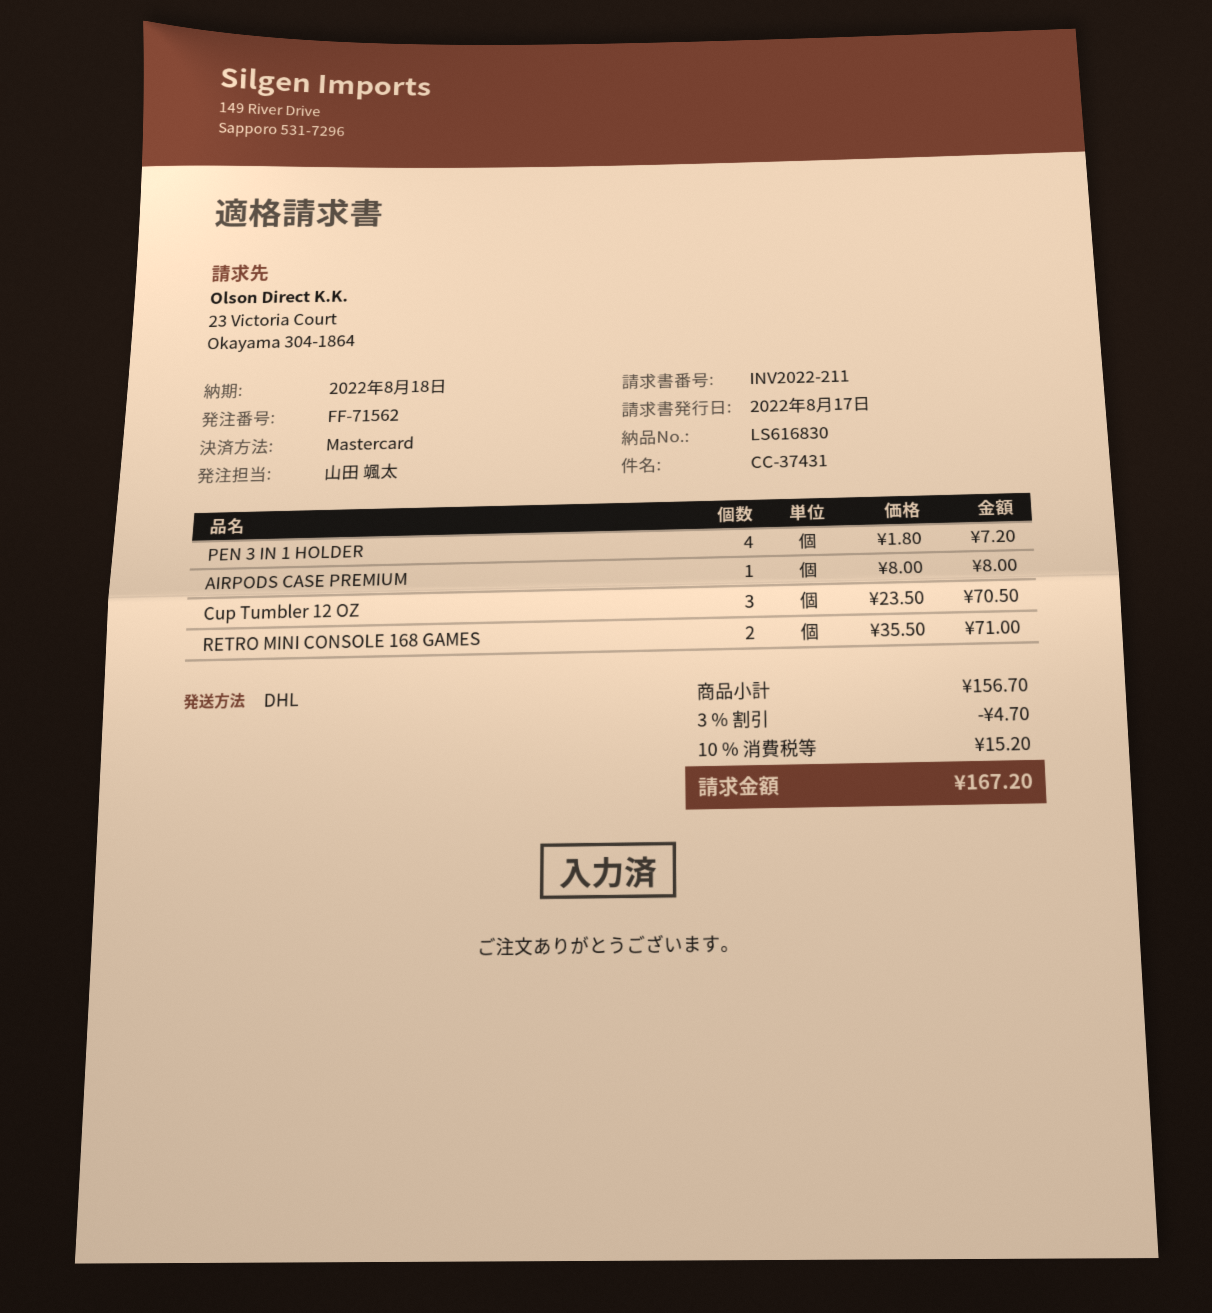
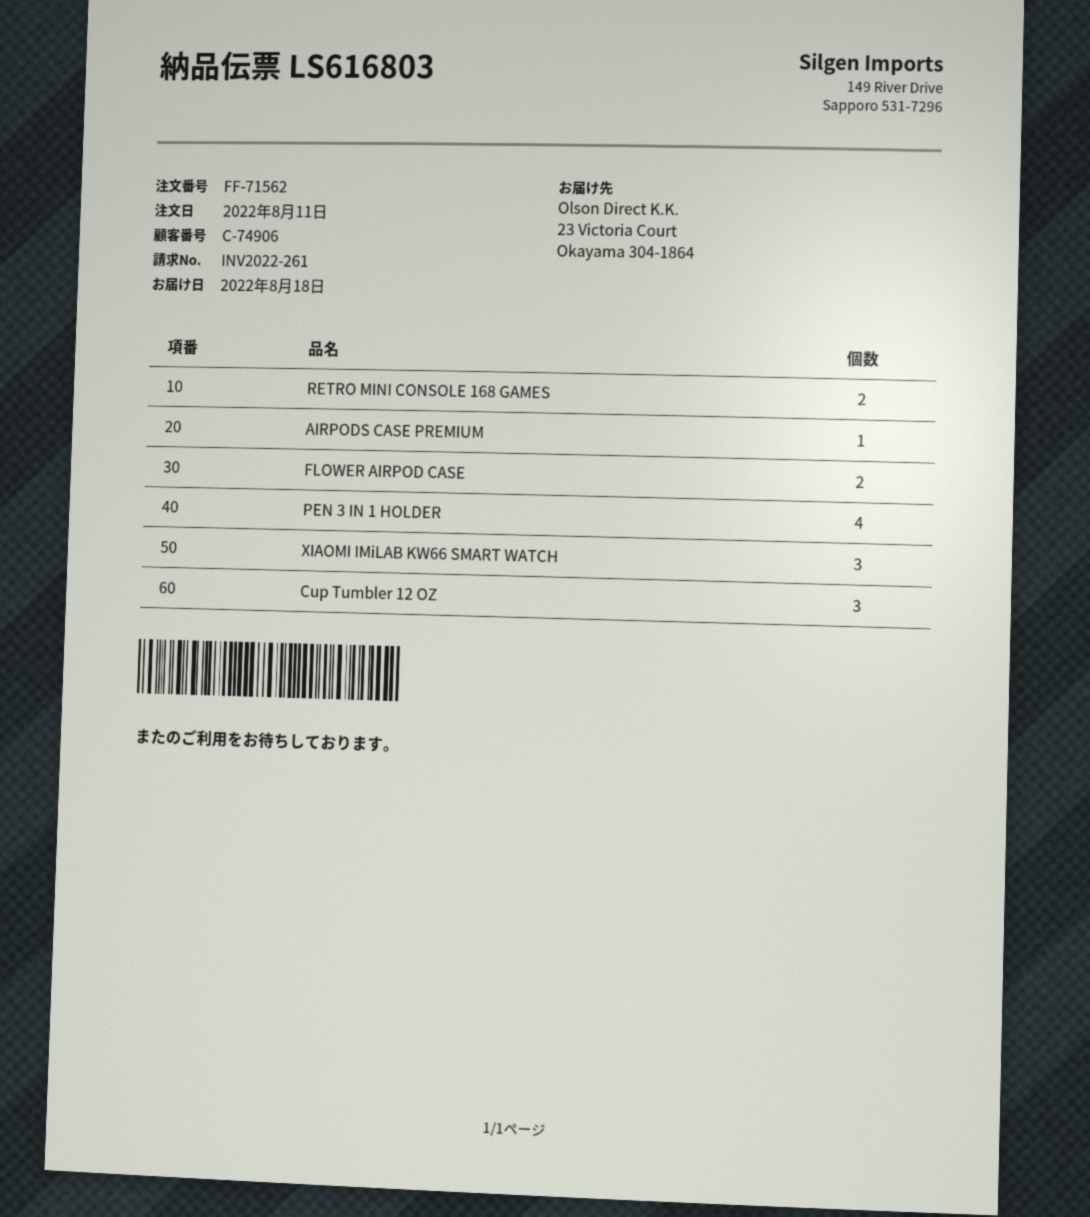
delivery note number: LS616830 -> LS616803
invoice number: INV2022-211 -> INV2022-261
FLOWER AIRPOD CASE: none -> 2
XIAOMI IMiLAB KW66 SMART WATCH: none -> 3

